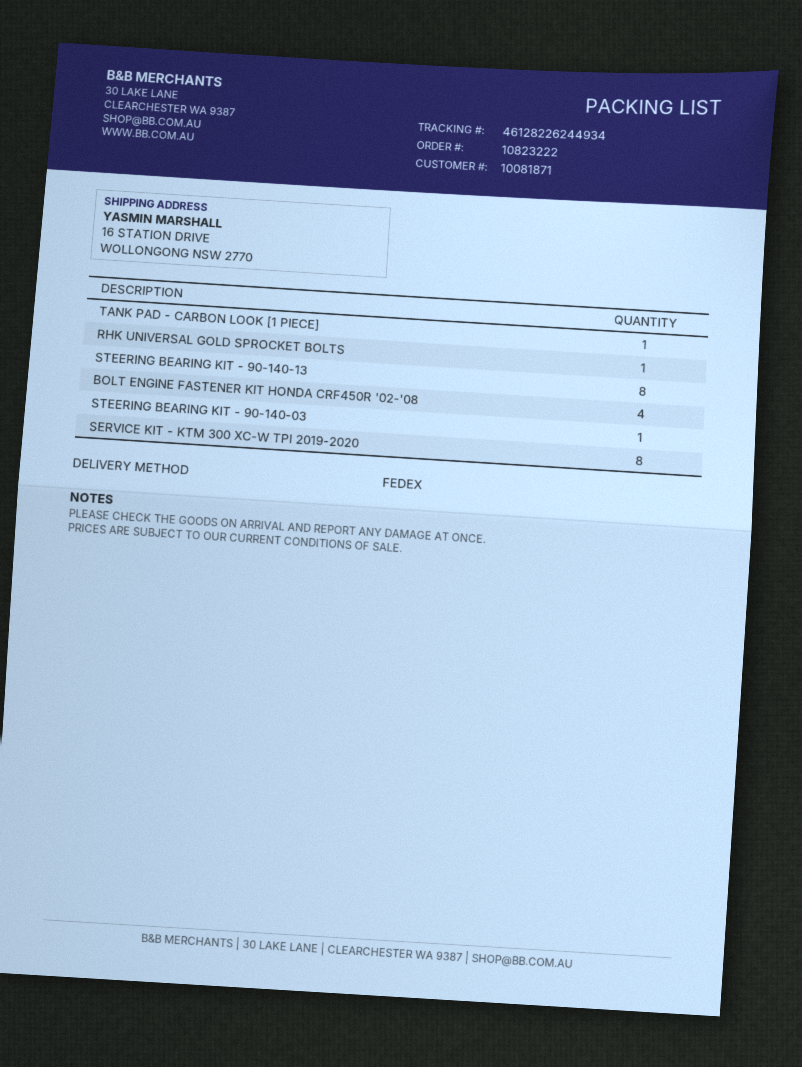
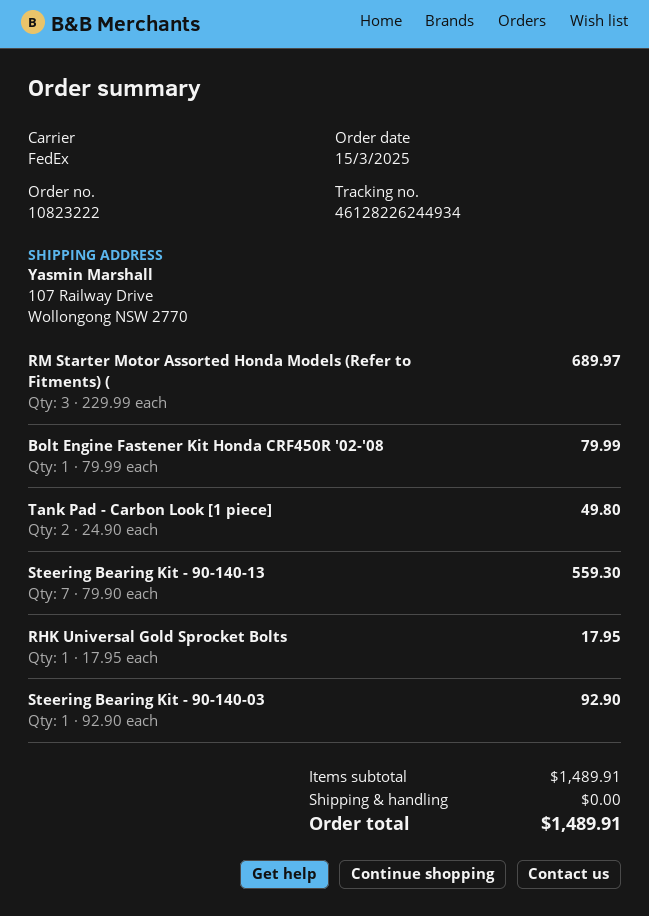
ship to: 16 STATION DRIVE, WOLLONGONG NSW 2770 -> 107 Railway Drive, Wollongong NSW 2770
TANK PAD - CARBON LOOK [1 PIECE]: 1 -> 2
STEERING BEARING KIT - 90-140-13: 8 -> 7
BOLT ENGINE FASTENER KIT HONDA CRF450R '02-'08: 4 -> 1
SERVICE KIT - KTM 300 XC-W TPI 2019-2020: 8 -> none
RM Starter Motor Assorted Honda Models (Refer to Fitments) (: none -> 3

